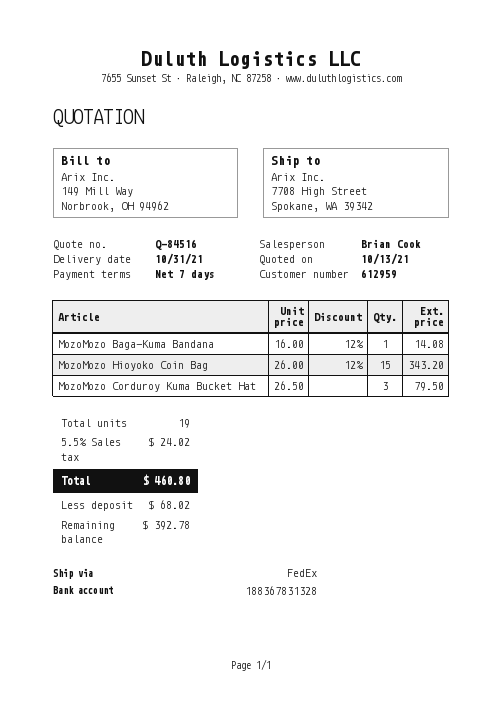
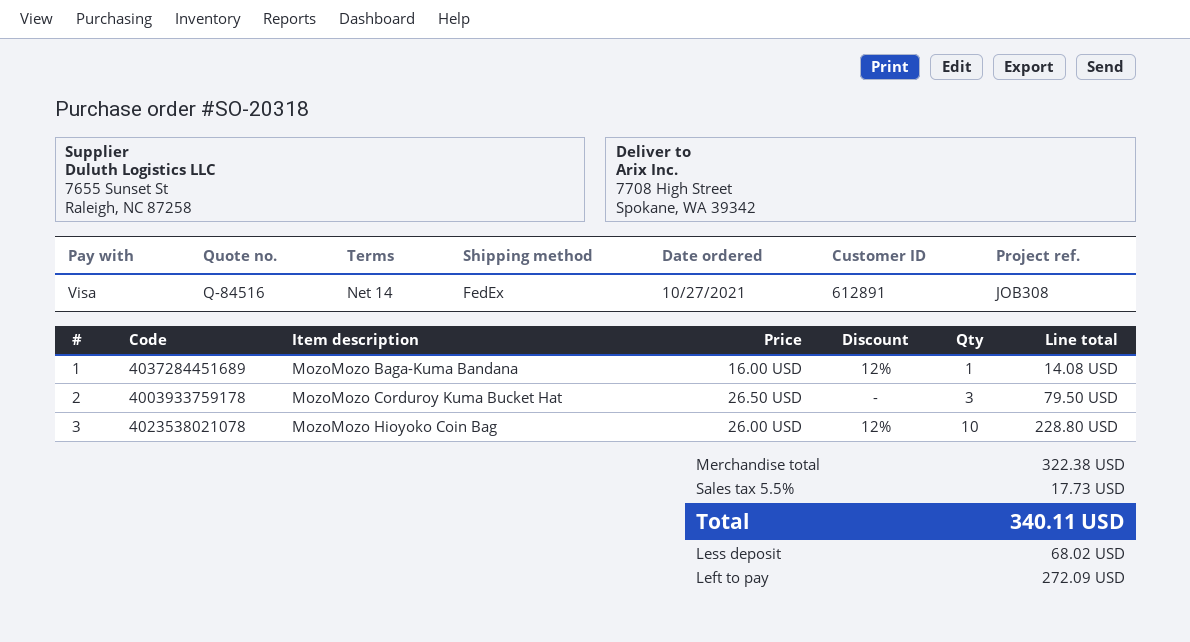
payment terms: 7 days -> 14 days
customer number: 612959 -> 612891
MozoMozo Hioyoko Coin Bag: 15 x 26.00 - 12% = 343.20 -> 10 x 26.00 - 12% = 228.80
tax: 5.5% = 24.02 -> 5.5% = 17.73
total: 460.80 -> 340.11
balance: 392.78 -> 272.09

